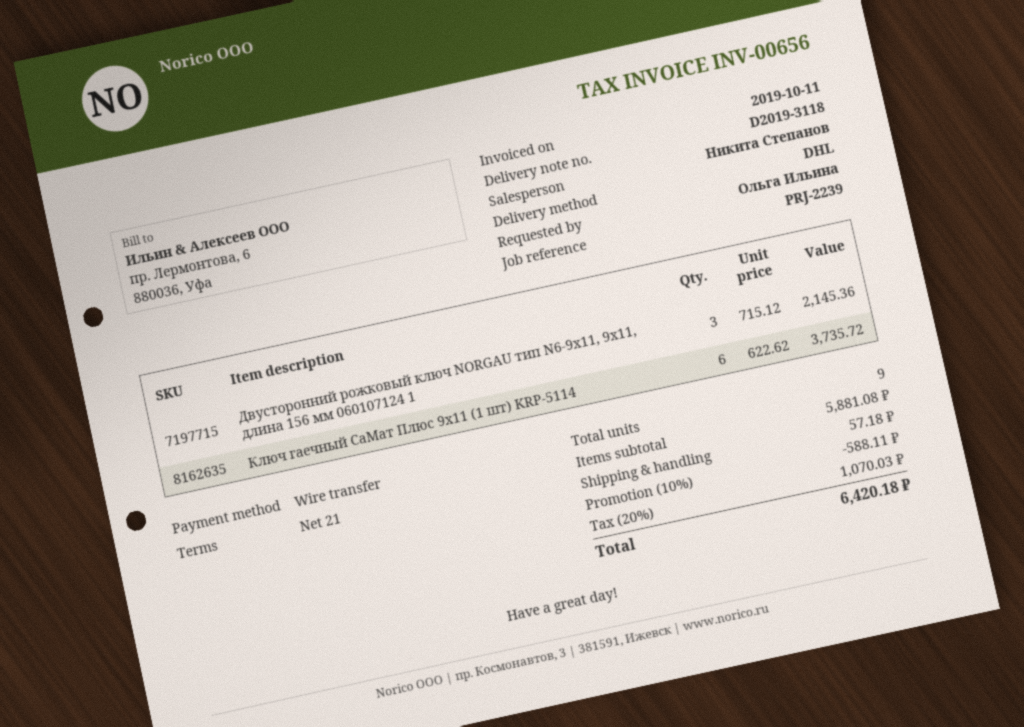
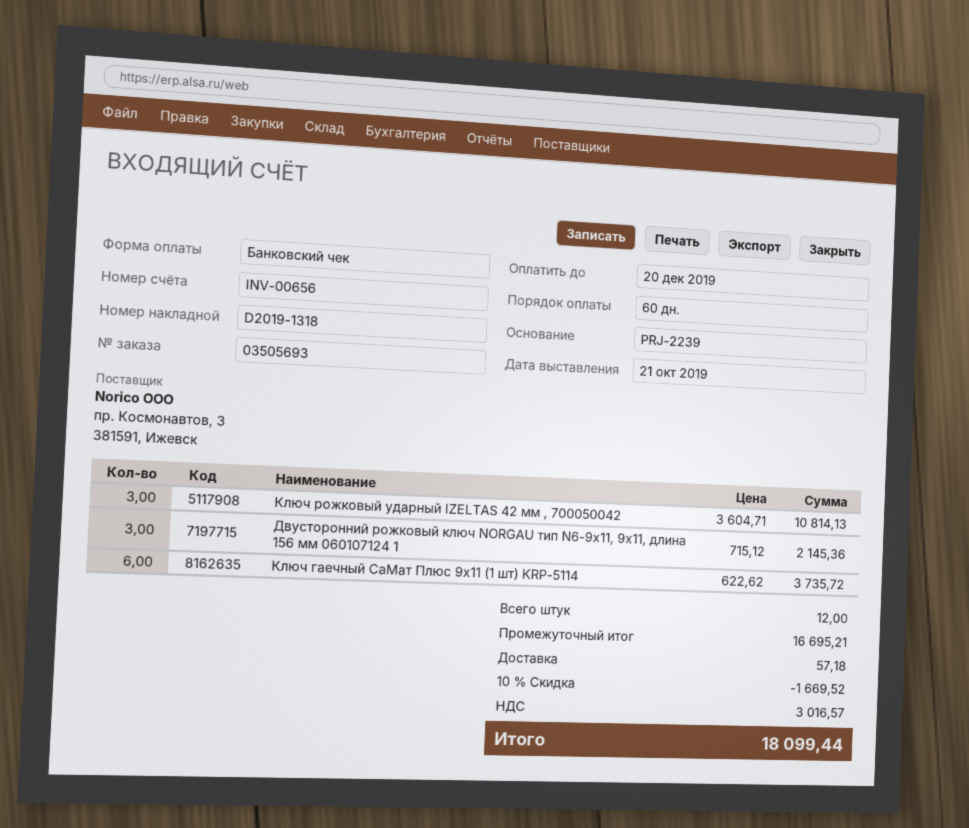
delivery note number: D2019-3118 -> D2019-1318
invoice date: 2019-10-11 -> 2019-10-21
payment terms: 21 days -> 60 days
payment method: bank transfer -> cheque
Ключ рожковый ударный IZELTAS 42 мм , 700050042: none -> 3 x 3604.71 = 10814.13
total quantity: 9 -> 12
subtotal: 5881.08 -> 16695.21
discount: 10% = 588.11 -> 10% = 1669.52
tax: 1070.03 -> 3016.57
total: 6420.18 -> 18099.44

